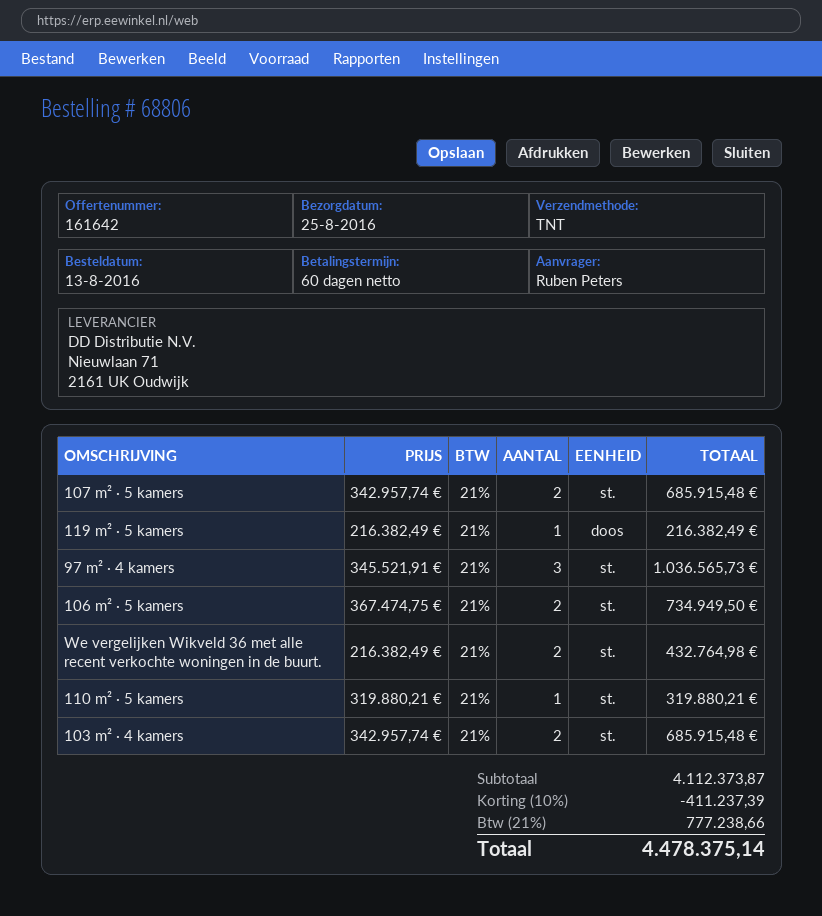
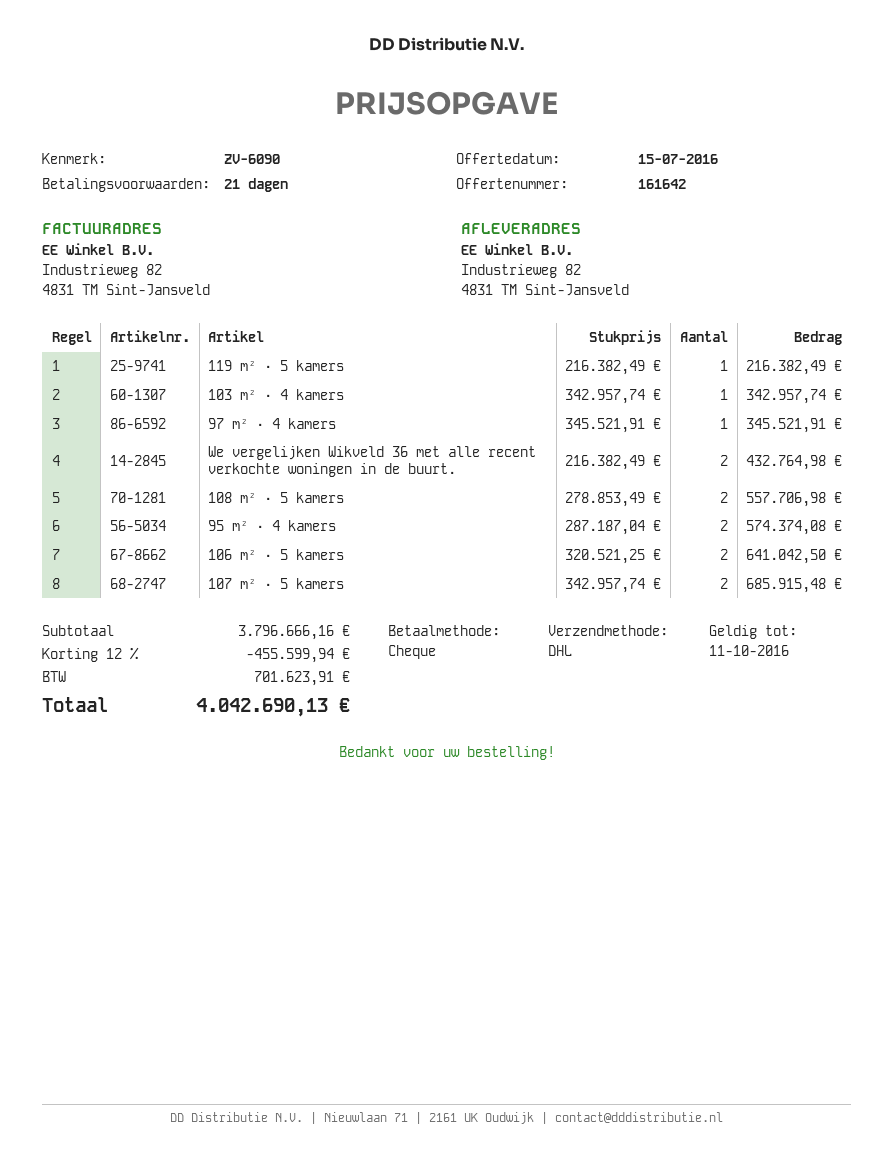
payment terms: 60 days -> 21 days
shipping method: TNT -> DHL
97 m² · 4 kamers: 3 x 345521.91 = 1036565.73 -> 1 x 345521.91 = 345521.91
106 m² · 5 kamers: 2 x 367474.75 = 734949.50 -> 2 x 320521.25 = 641042.50
110 m² · 5 kamers: 1 x 319880.21 = 319880.21 -> none
103 m² · 4 kamers: 2 x 342957.74 = 685915.48 -> 1 x 342957.74 = 342957.74
108 m² · 5 kamers: none -> 2 x 278853.49 = 557706.98
95 m² · 4 kamers: none -> 2 x 287187.04 = 574374.08
subtotal: 4112373.87 -> 3796666.16
discount: 10% = 411237.39 -> 12% = 455599.94
tax: 777238.66 -> 701623.91
total: 4478375.14 -> 4042690.13

